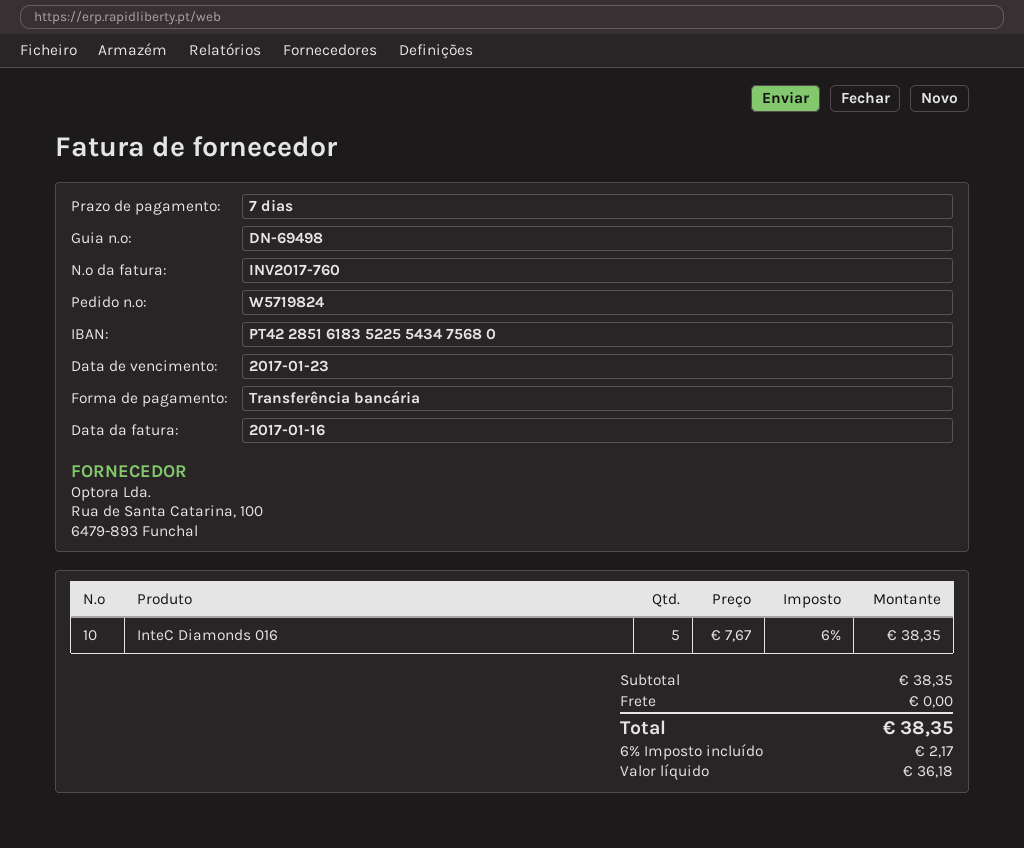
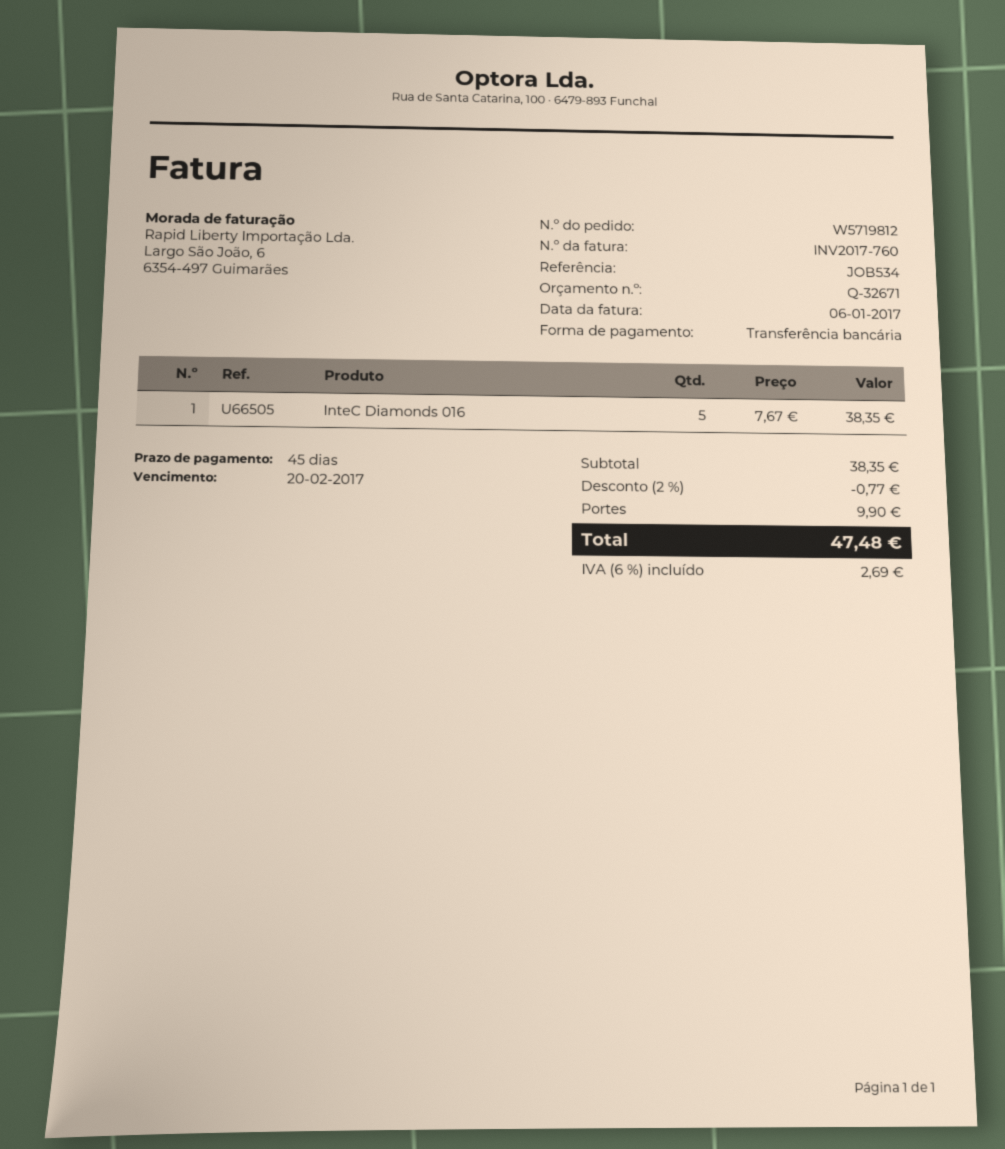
order number: W5719824 -> W5719812
invoice date: 2017-01-16 -> 2017-01-06
payment terms: 7 days -> 45 days
due date: 2017-01-23 -> 2017-02-20
discount: none -> 2% = 0.77
shipping: 0.00 -> 9.90
tax: 6% = 2.17 -> 6% = 2.69
total: 38.35 -> 47.48

